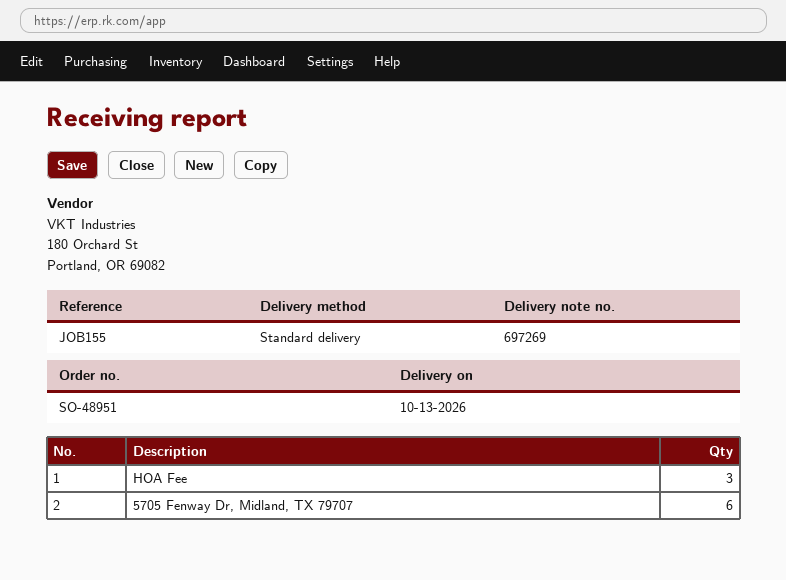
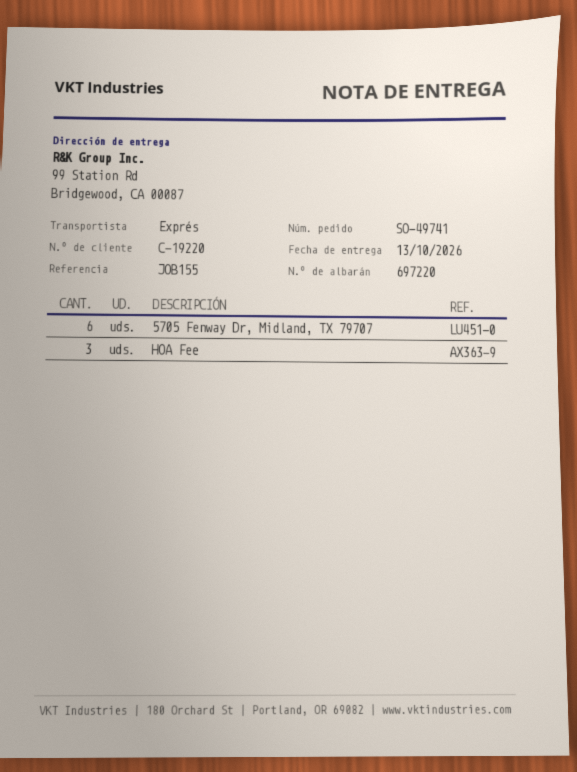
order number: SO-48951 -> SO-49741
delivery note number: 697269 -> 697220
shipping method: standard -> express

